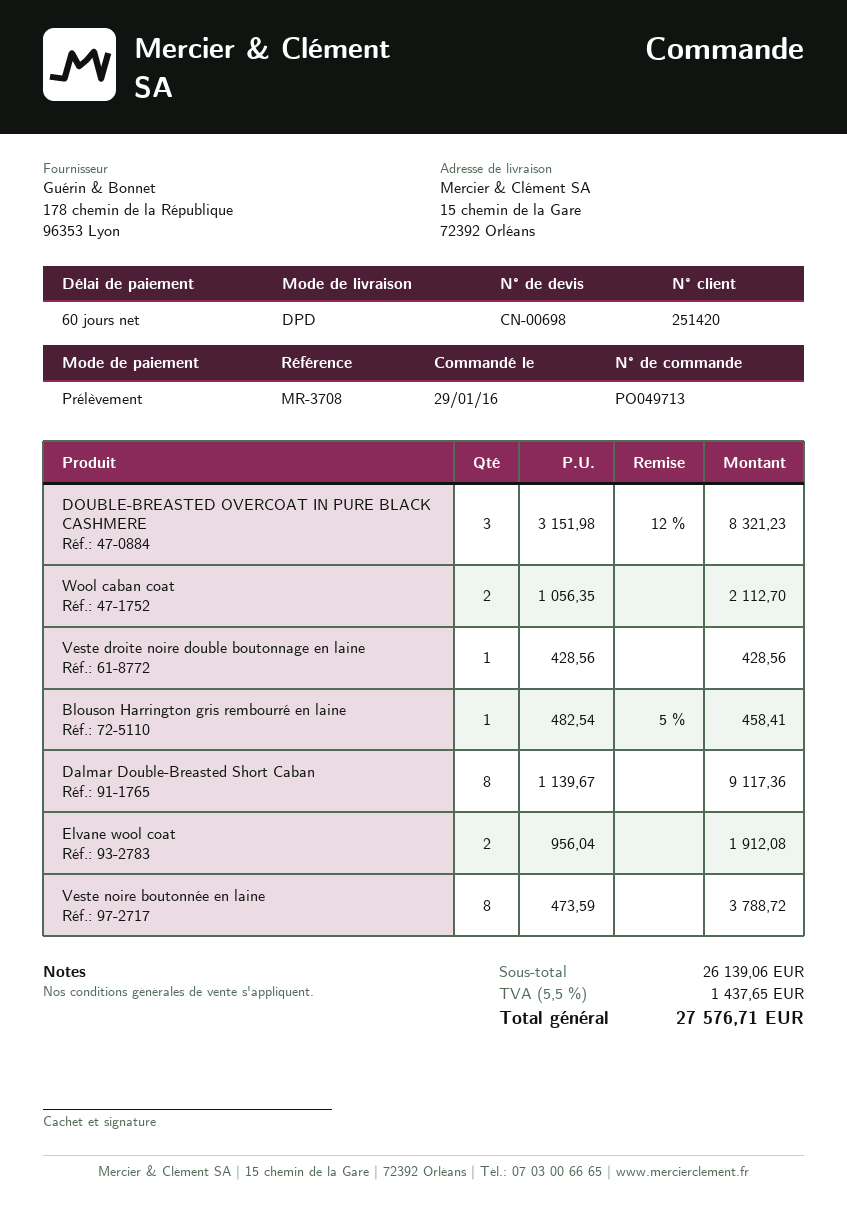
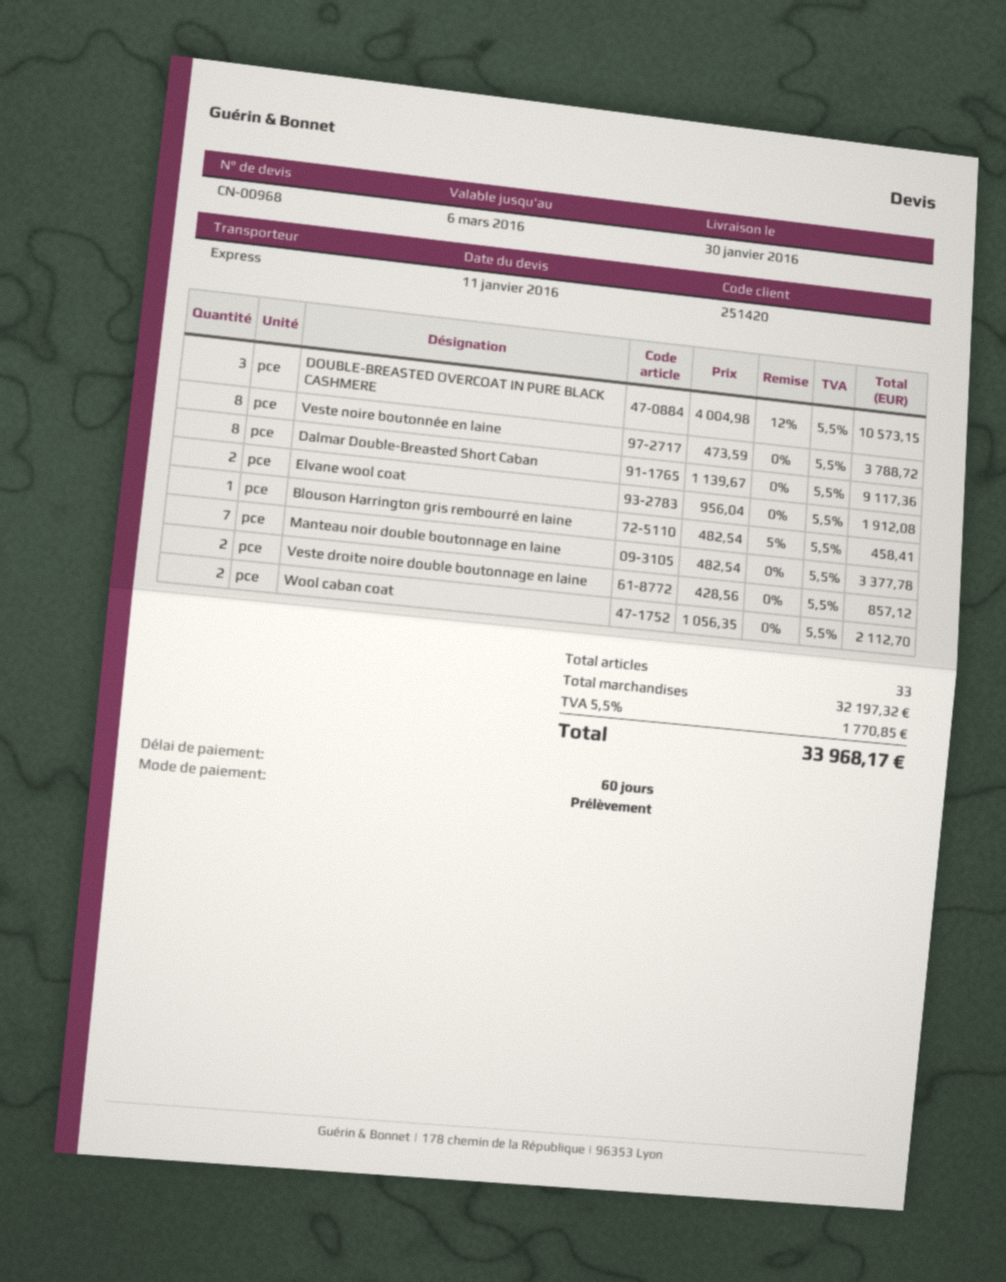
quote number: CN-00698 -> CN-00968
shipping method: DPD -> express
DOUBLE-BREASTED OVERCOAT IN PURE BLACK CASHMERE: 3 x 3151.98 - 12% = 8321.23 -> 3 x 4004.98 - 12% = 10573.15
Veste droite noire double boutonnage en laine: 1 x 428.56 = 428.56 -> 2 x 428.56 = 857.12
Manteau noir double boutonnage en laine: none -> 7 x 482.54 = 3377.78
subtotal: 26139.06 -> 32197.32
tax: 5.5% = 1437.65 -> 5.5% = 1770.85
total: 27576.71 -> 33968.17

